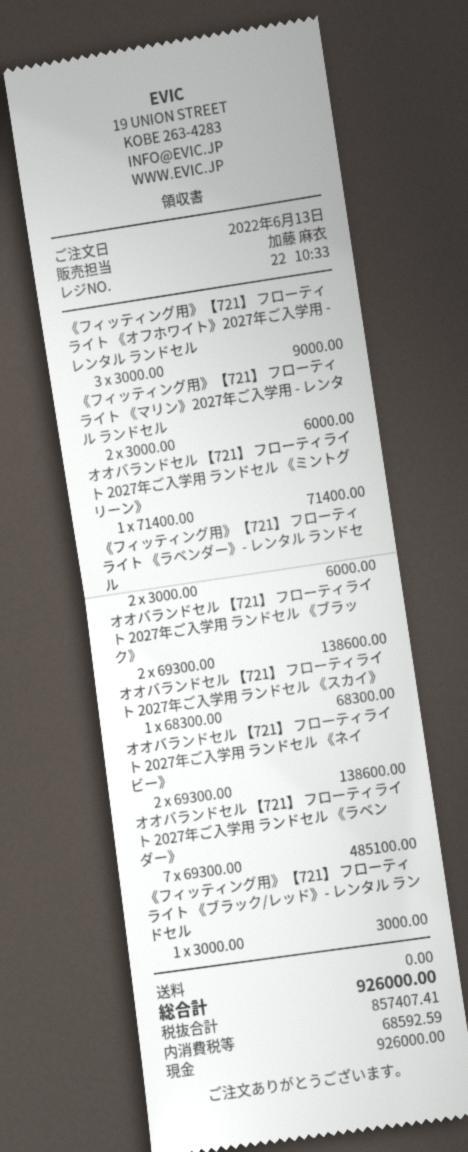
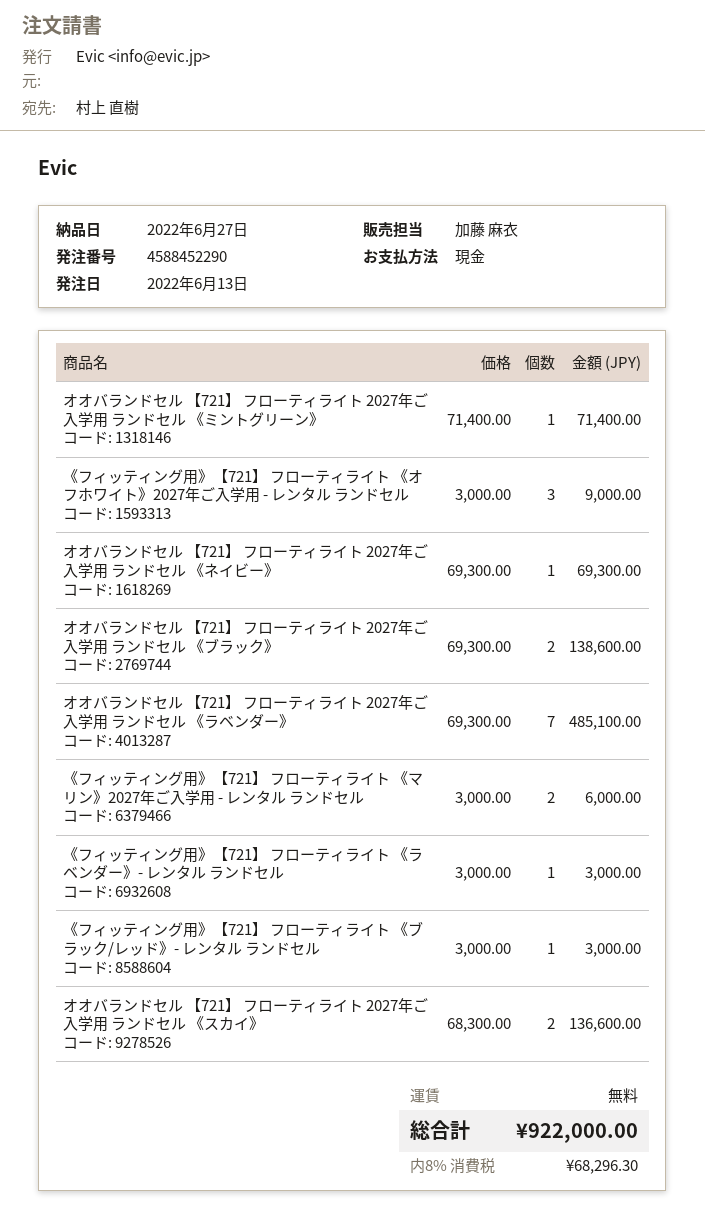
《フィッティング用》【721】 フローティライト 《ラベンダー》- レンタル ランドセル: 2 x 3000.00 = 6000.00 -> 1 x 3000.00 = 3000.00
オオバランドセル 【721】 フローティライト 2027年ご入学用 ランドセル 《スカイ》: 1 x 68300.00 = 68300.00 -> 2 x 68300.00 = 136600.00
オオバランドセル 【721】 フローティライト 2027年ご入学用 ランドセル 《ネイビー》: 2 x 69300.00 = 138600.00 -> 1 x 69300.00 = 69300.00
tax: 68592.59 -> 68296.30
total: 926000.00 -> 922000.00

